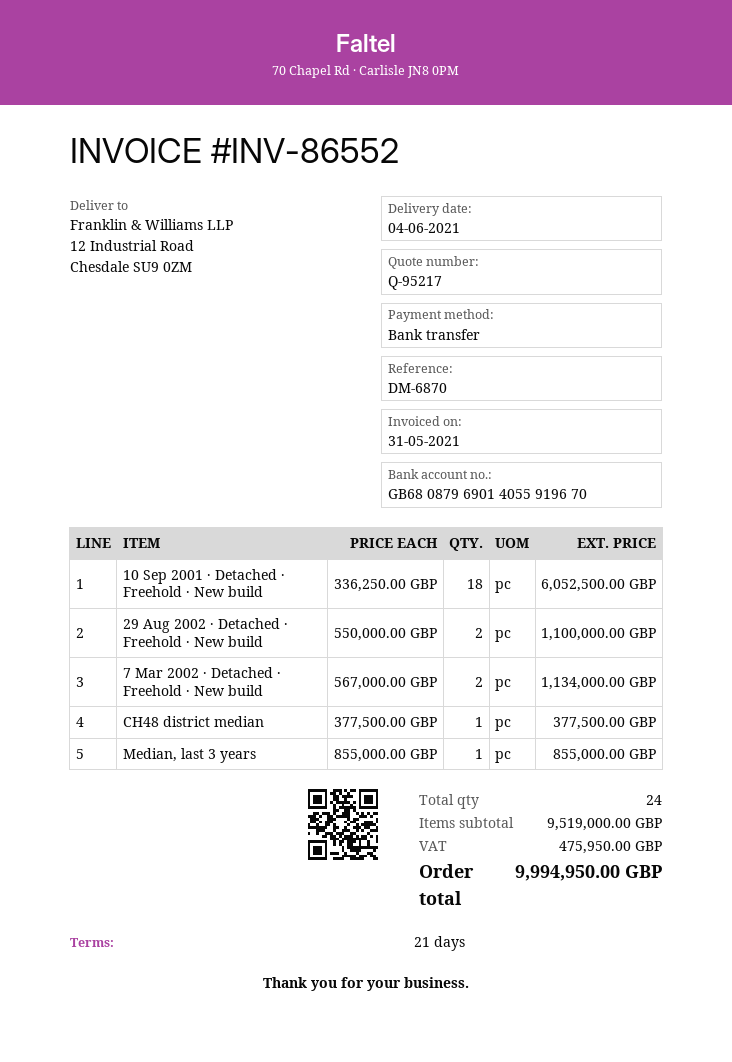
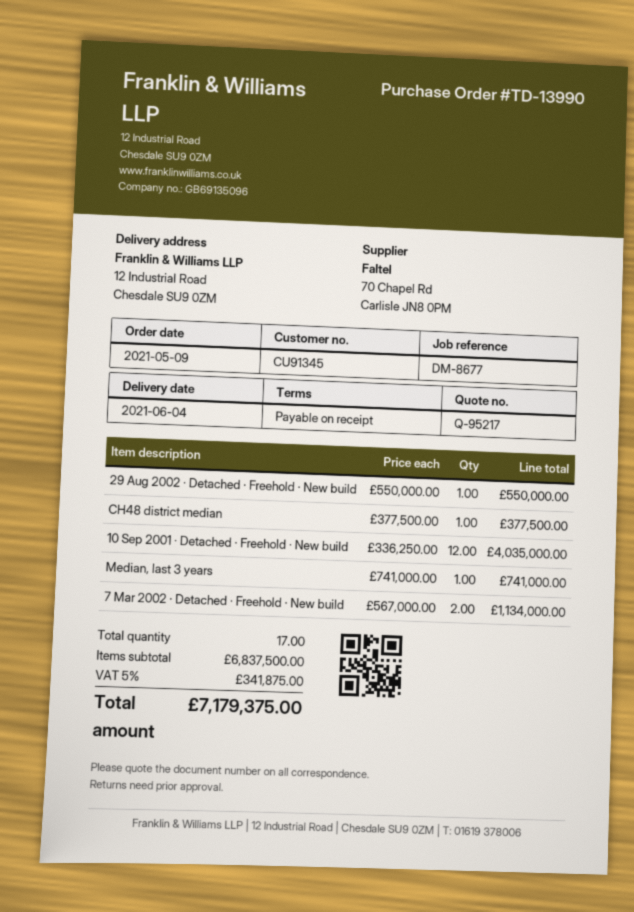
payment terms: 21 days -> on receipt
reference: DM-6870 -> DM-8677
10 Sep 2001 · Detached · Freehold · New build: 18 x 336250.00 = 6052500.00 -> 12 x 336250.00 = 4035000.00
29 Aug 2002 · Detached · Freehold · New build: 2 x 550000.00 = 1100000.00 -> 1 x 550000.00 = 550000.00
Median, last 3 years: 1 x 855000.00 = 855000.00 -> 1 x 741000.00 = 741000.00
total quantity: 24 -> 17
subtotal: 9519000.00 -> 6837500.00
tax: 475950.00 -> 341875.00
total: 9994950.00 -> 7179375.00

